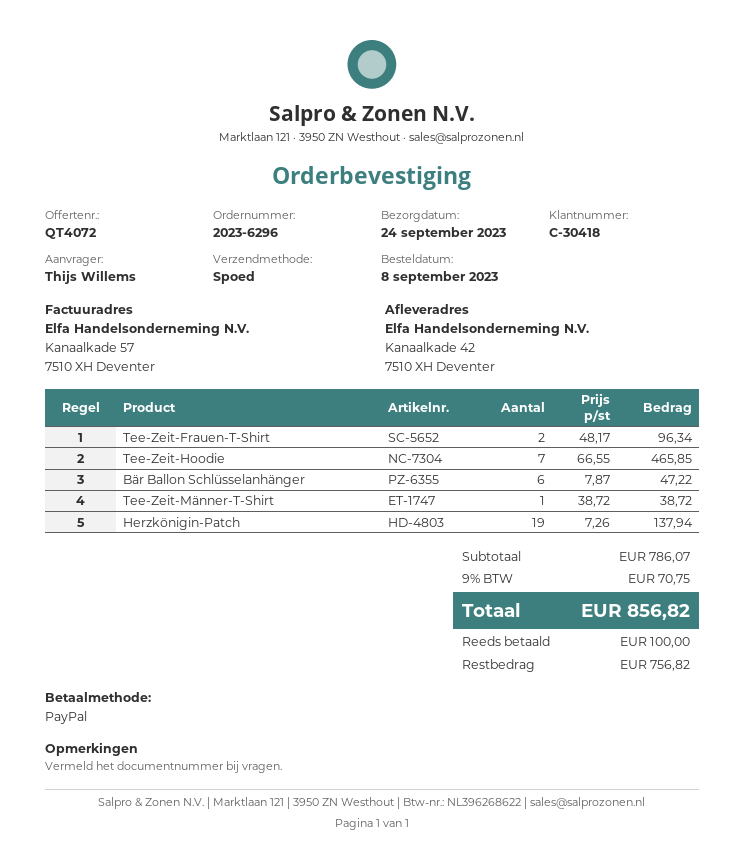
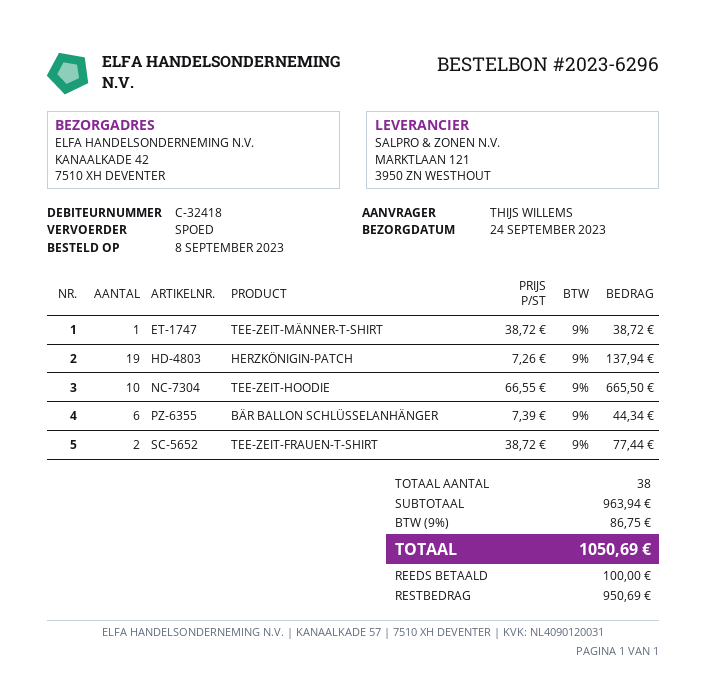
customer number: C-30418 -> C-32418
Tee-Zeit-Frauen-T-Shirt: 2 x 48.17 = 96.34 -> 2 x 38.72 = 77.44
Tee-Zeit-Hoodie: 7 x 66.55 = 465.85 -> 10 x 66.55 = 665.50
Bär Ballon Schlüsselanhänger: 6 x 7.87 = 47.22 -> 6 x 7.39 = 44.34
subtotal: 786.07 -> 963.94
tax: 9% = 70.75 -> 9% = 86.75
total: 856.82 -> 1050.69
balance: 756.82 -> 950.69

